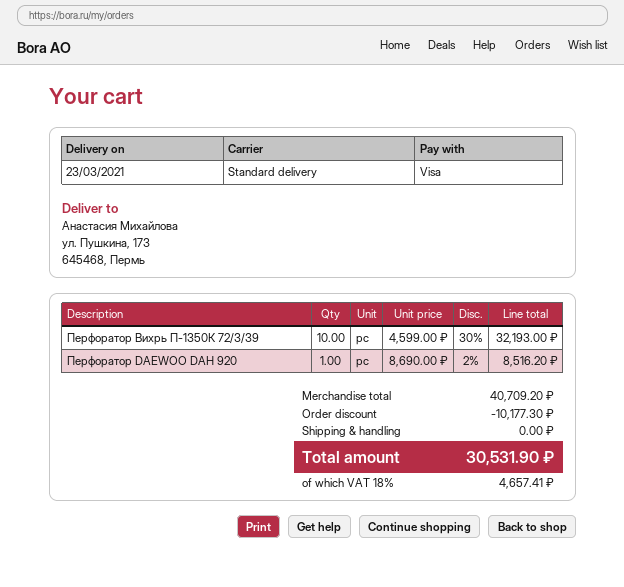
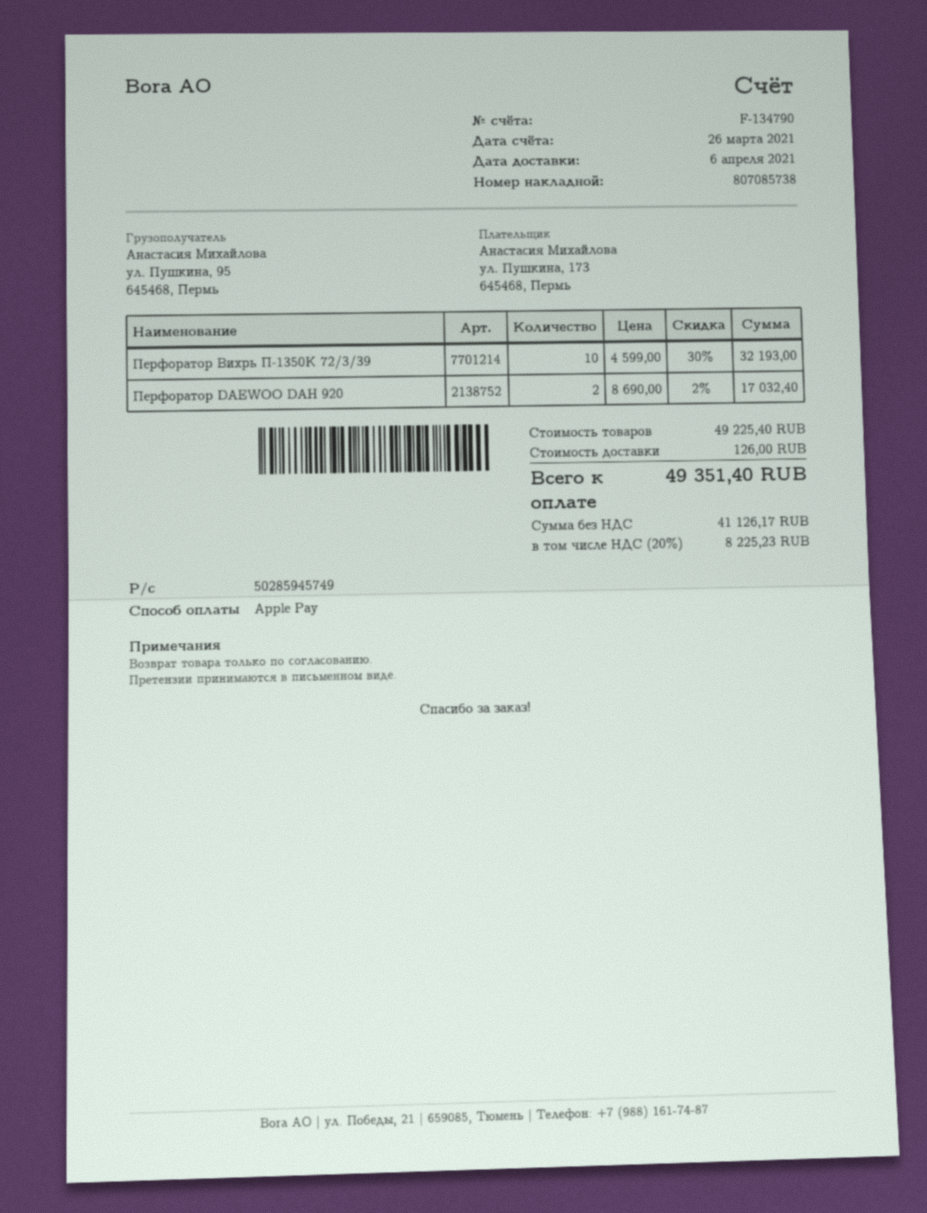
delivery date: 2021-03-23 -> 2021-04-06
payment method: Visa -> Apple Pay
ship to: ул. Пушкина, 173, 645468, Пермь -> ул. Пушкина, 95, 645468, Пермь
Перфоратор DAEWOO DAH 920: 1 x 8690.00 - 2% = 8516.20 -> 2 x 8690.00 - 2% = 17032.40
subtotal: 40709.20 -> 49225.40
discount: 10177.30 -> none
shipping: 0.00 -> 126.00
tax: 18% = 4657.41 -> 20% = 8225.23
total: 30531.90 -> 49351.40

